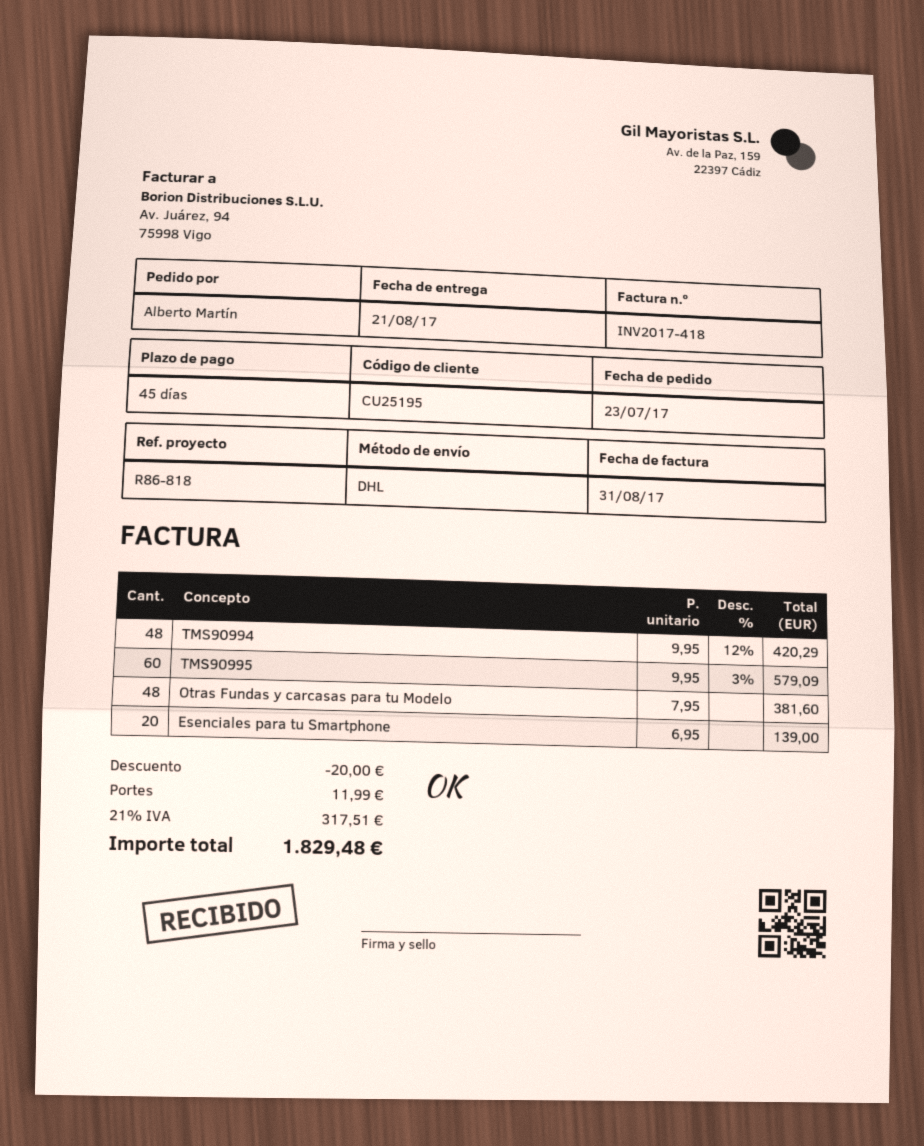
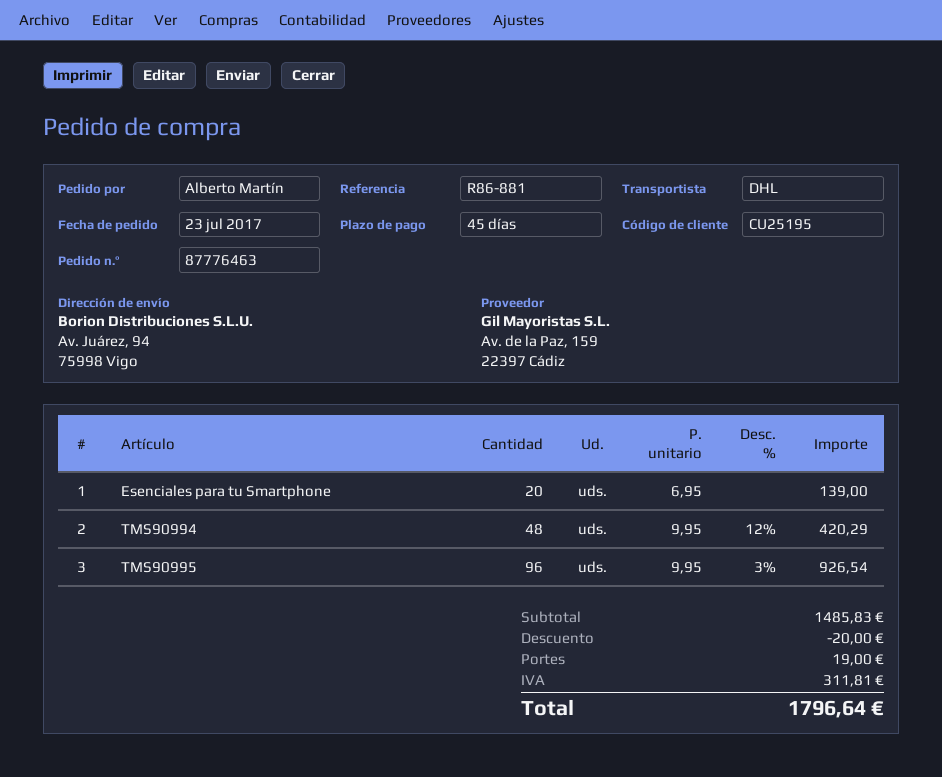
reference: R86-818 -> R86-881
TMS90995: 60 x 9.95 - 3% = 579.09 -> 96 x 9.95 - 3% = 926.54
Otras Fundas y carcasas para tu Modelo: 48 x 7.95 = 381.60 -> none
shipping: 11.99 -> 19.00
tax: 317.51 -> 311.81
total: 1829.48 -> 1796.64

